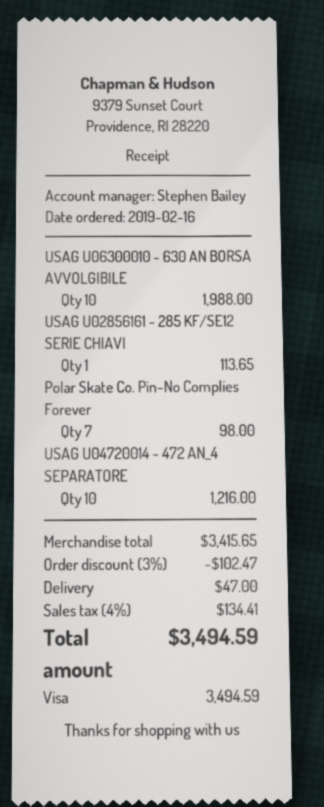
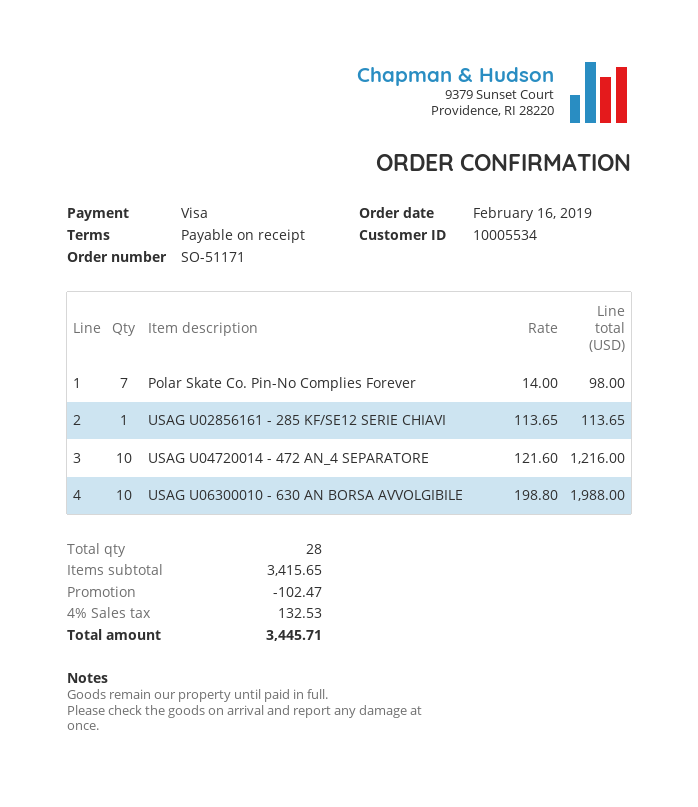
shipping: 47.00 -> none
tax: 4% = 134.41 -> 4% = 132.53
total: 3494.59 -> 3445.71

